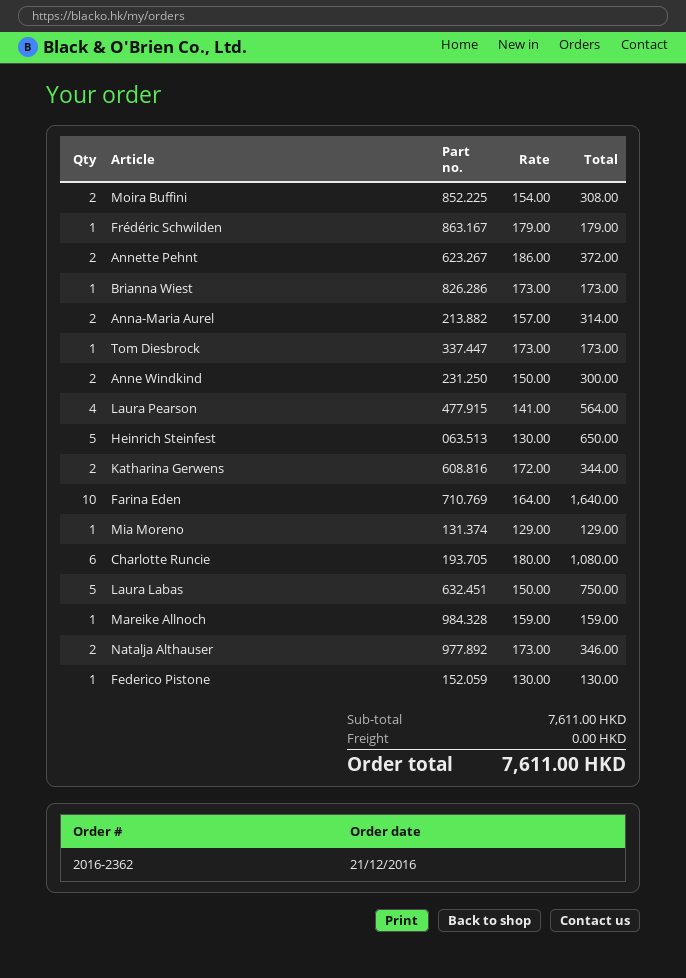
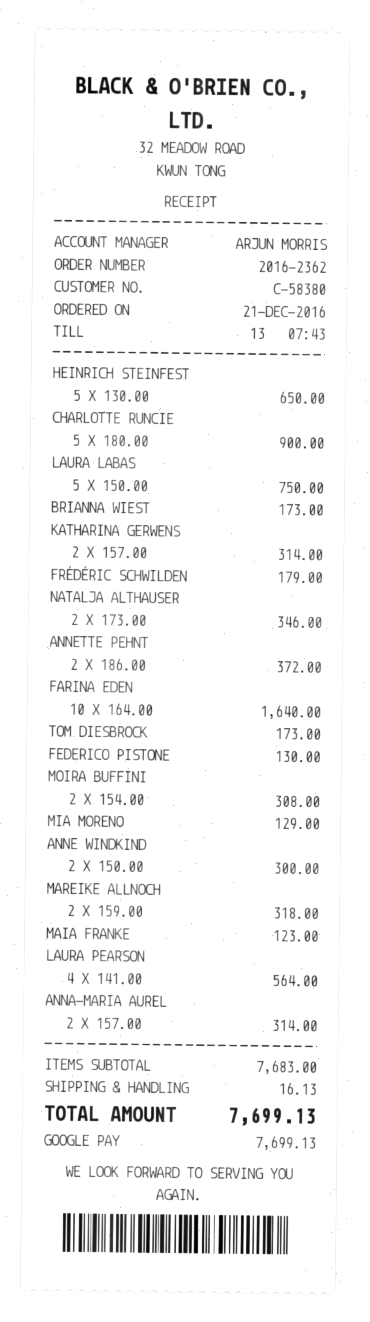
Katharina Gerwens: 2 x 172.00 = 344.00 -> 2 x 157.00 = 314.00
Charlotte Runcie: 6 x 180.00 = 1080.00 -> 5 x 180.00 = 900.00
Mareike Allnoch: 1 x 159.00 = 159.00 -> 2 x 159.00 = 318.00
MAIA FRANKE: none -> 1 x 123.00 = 123.00
subtotal: 7611.00 -> 7683.00
shipping: 0.00 -> 16.13
total: 7611.00 -> 7699.13

